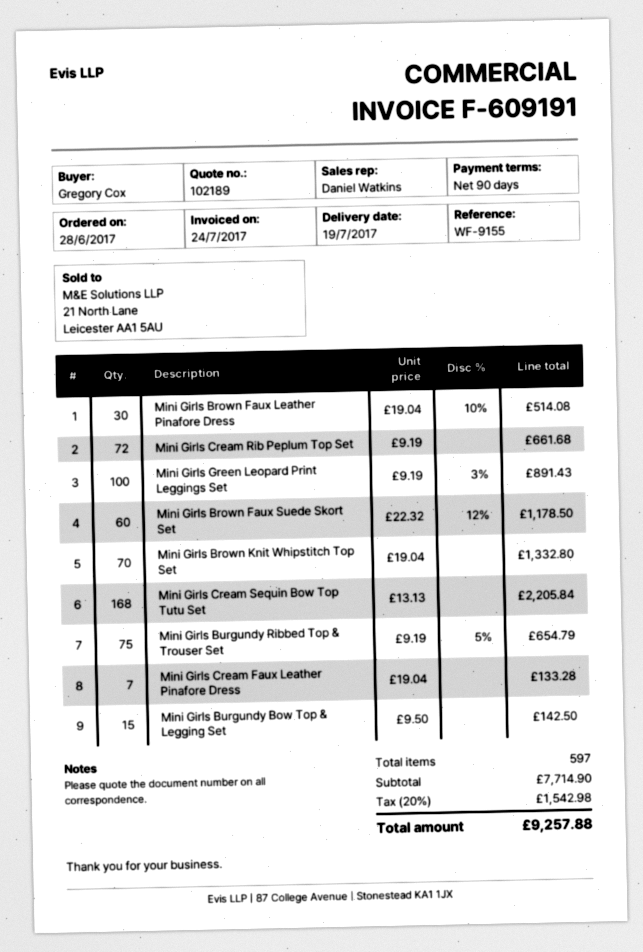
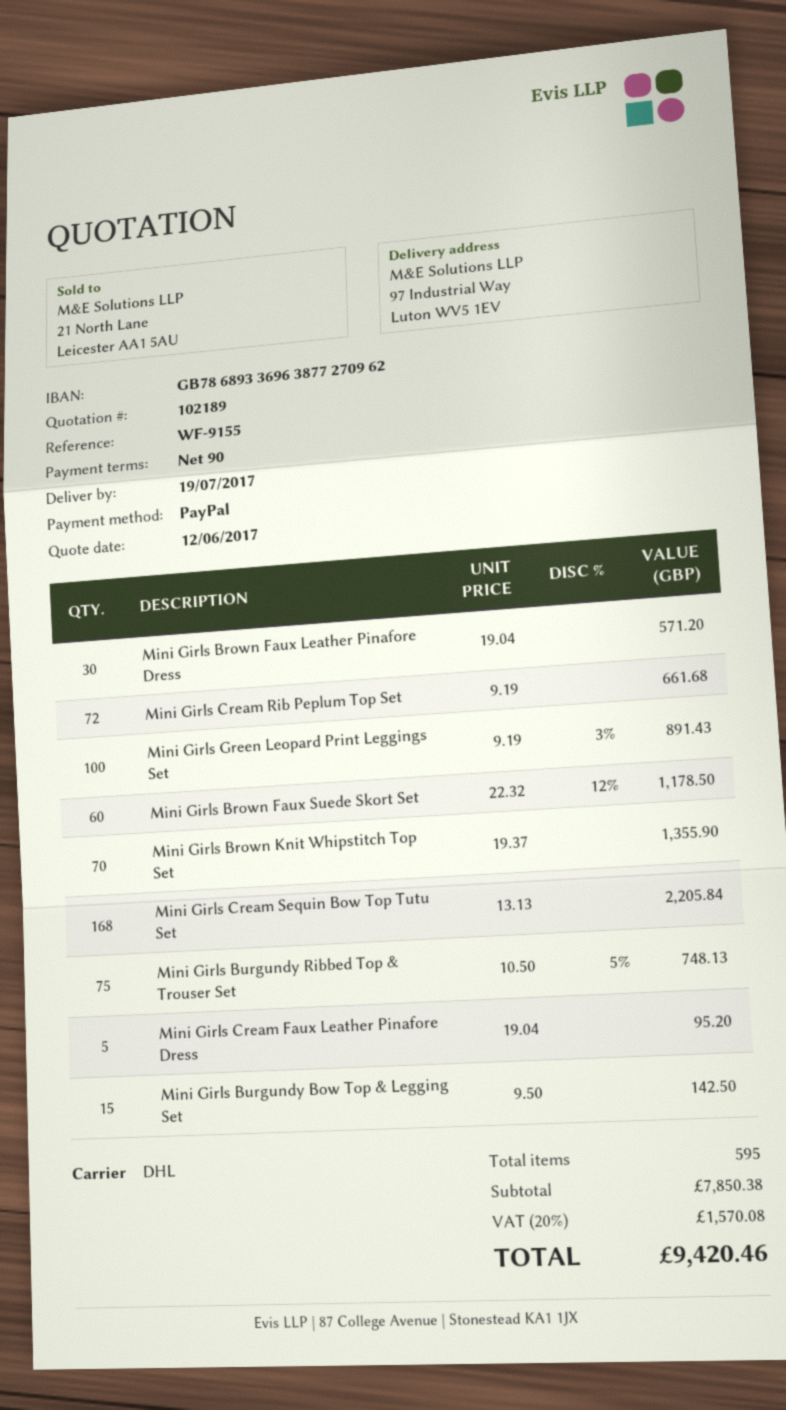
Mini Girls Brown Faux Leather Pinafore Dress: 30 x 19.04 - 10% = 514.08 -> 30 x 19.04 = 571.20
Mini Girls Brown Knit Whipstitch Top Set: 70 x 19.04 = 1332.80 -> 70 x 19.37 = 1355.90
Mini Girls Burgundy Ribbed Top & Trouser Set: 75 x 9.19 - 5% = 654.79 -> 75 x 10.50 - 5% = 748.13
Mini Girls Cream Faux Leather Pinafore Dress: 7 x 19.04 = 133.28 -> 5 x 19.04 = 95.20
total quantity: 597 -> 595
subtotal: 7714.90 -> 7850.38
tax: 20% = 1542.98 -> 20% = 1570.08
total: 9257.88 -> 9420.46

